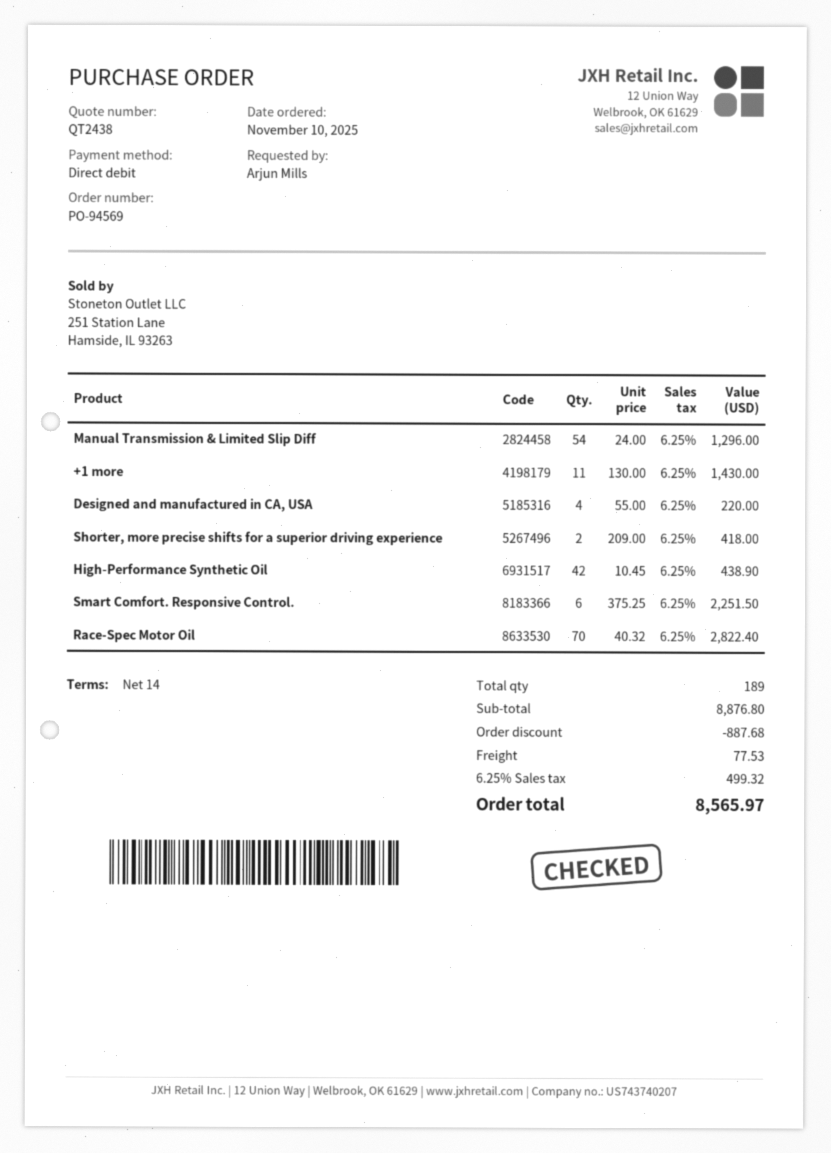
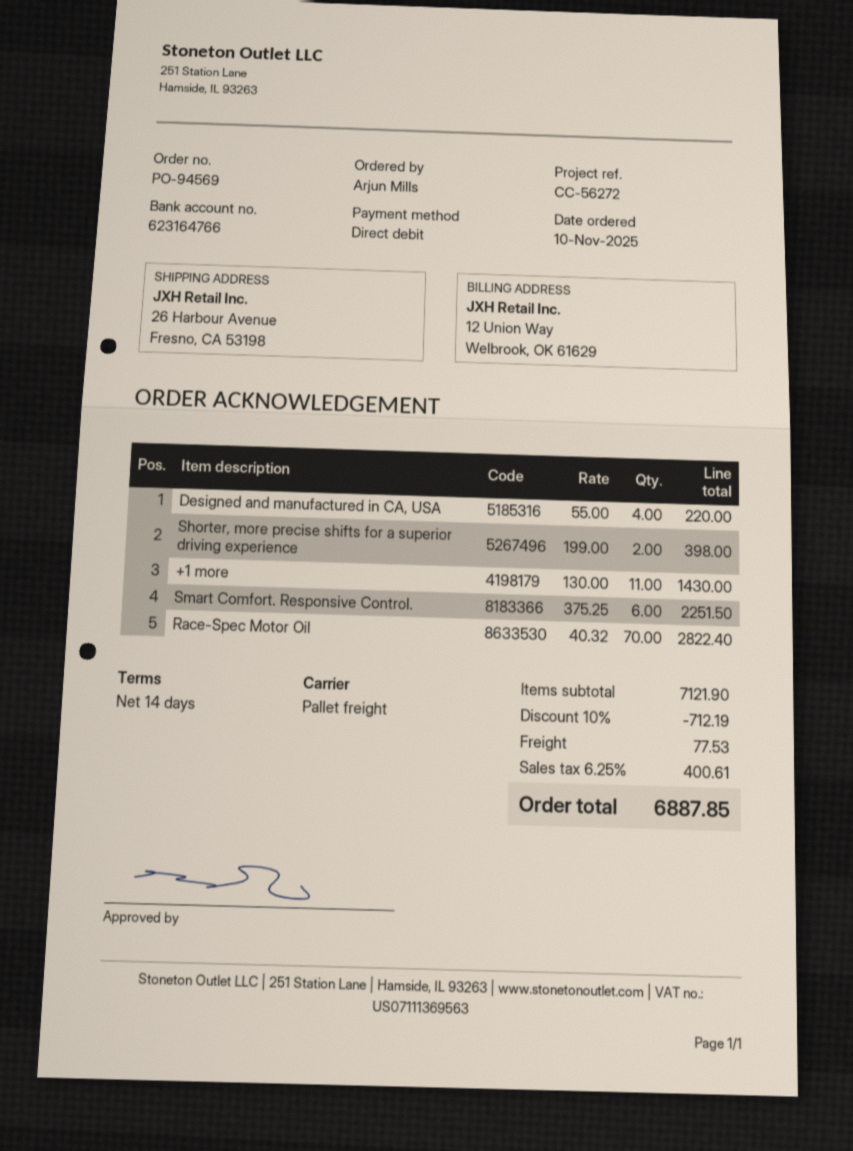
Manual Transmission & Limited Slip Diff: 54 x 24.00 = 1296.00 -> none
Shorter, more precise shifts for a superior driving experience: 2 x 209.00 = 418.00 -> 2 x 199.00 = 398.00
High-Performance Synthetic Oil: 42 x 10.45 = 438.90 -> none
subtotal: 8876.80 -> 7121.90
discount: 887.68 -> 712.19
tax: 6.25% = 499.32 -> 6.25% = 400.61
total: 8565.97 -> 6887.85

